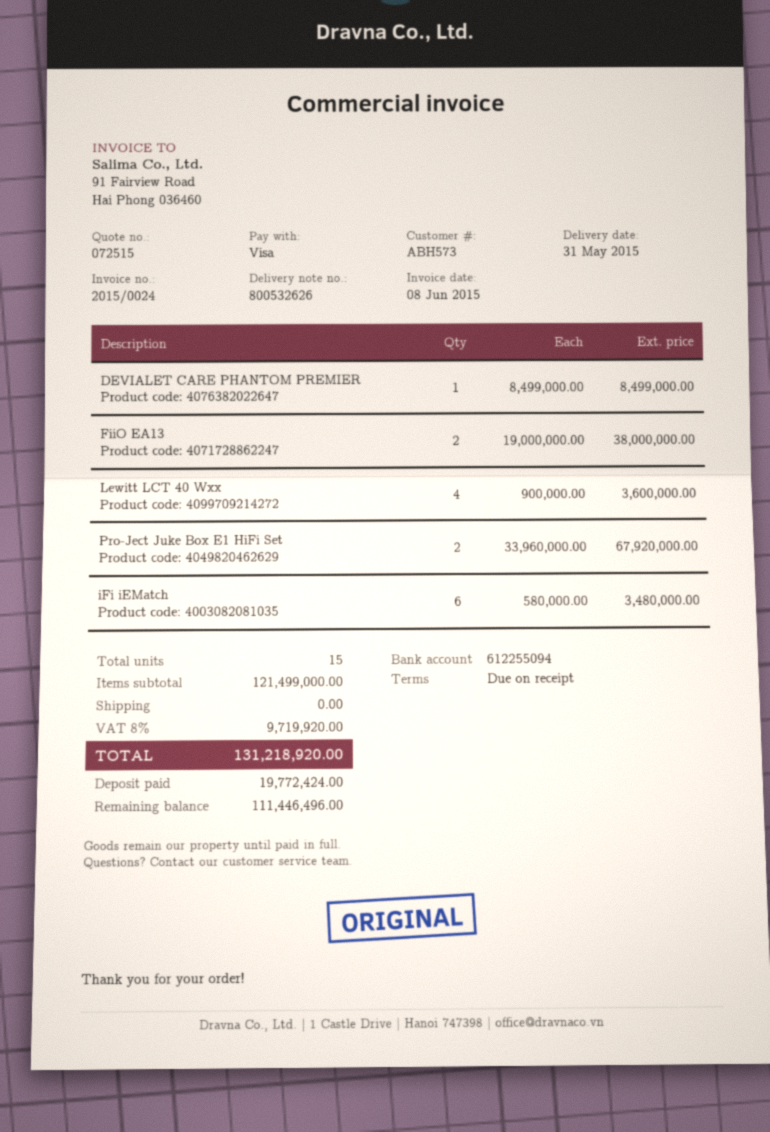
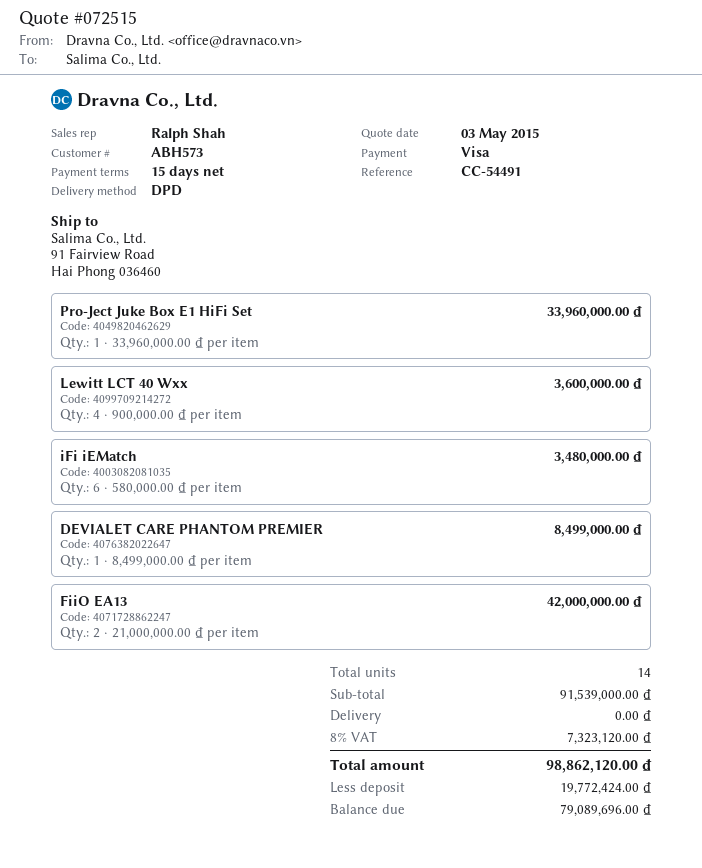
payment terms: on receipt -> 15 days
FiiO EA13: 2 x 19000000.00 = 38000000.00 -> 2 x 21000000.00 = 42000000.00
Pro-Ject Juke Box E1 HiFi Set: 2 x 33960000.00 = 67920000.00 -> 1 x 33960000.00 = 33960000.00
total quantity: 15 -> 14
subtotal: 121499000.00 -> 91539000.00
tax: 8% = 9719920.00 -> 8% = 7323120.00
total: 131218920.00 -> 98862120.00
balance: 111446496.00 -> 79089696.00

